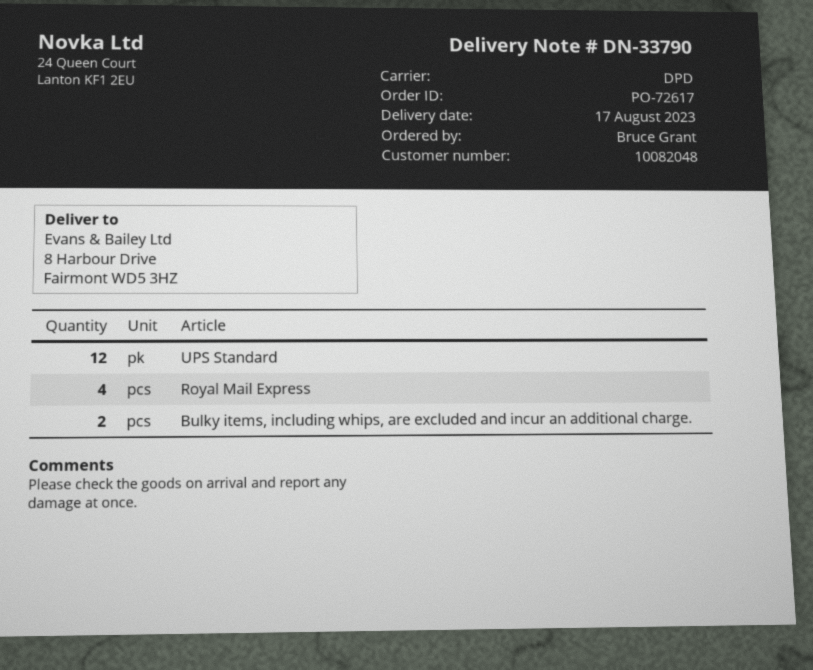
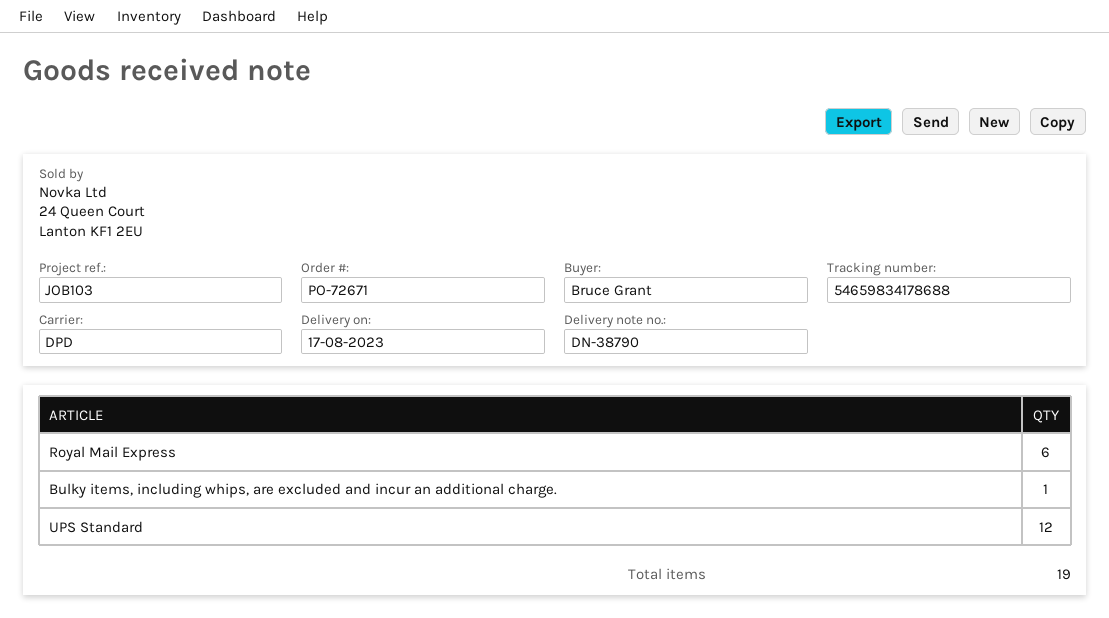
order number: PO-72617 -> PO-72671
delivery note number: DN-33790 -> DN-38790
Royal Mail Express: 4 -> 6
Bulky items, including whips, are excluded and incur an additional charge.: 2 -> 1

